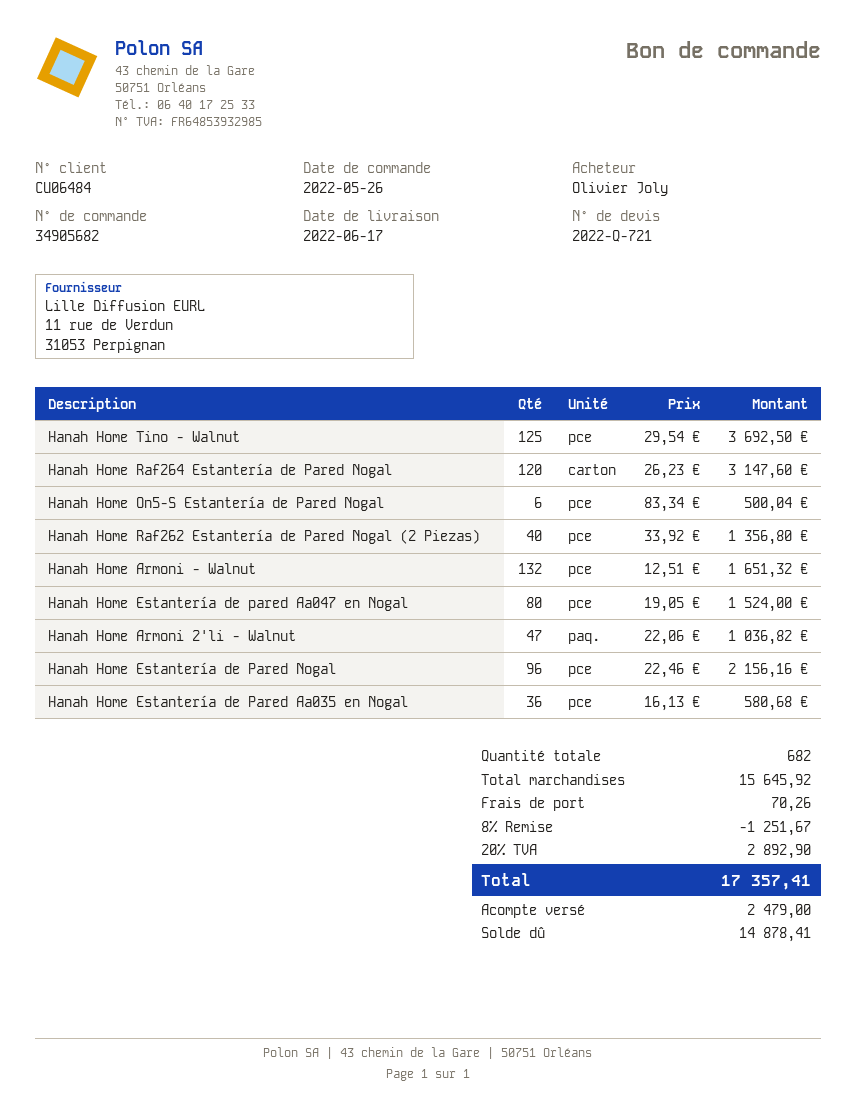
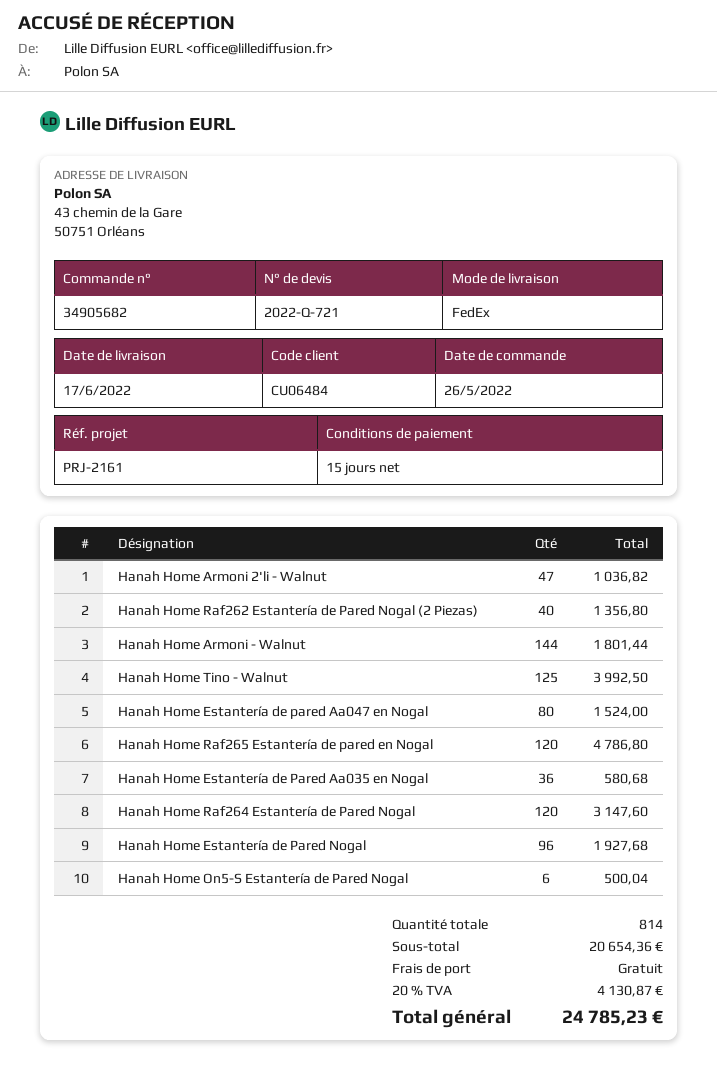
Hanah Home Tino - Walnut: 125 for 3692.50 -> 125 for 3992.50
Hanah Home Armoni - Walnut: 132 for 1651.32 -> 144 for 1801.44
Hanah Home Estantería de Pared Nogal: 96 for 2156.16 -> 96 for 1927.68
Hanah Home Raf265 Estantería de pared en Nogal: none -> 120 for 4786.80
total quantity: 682 -> 814
subtotal: 15645.92 -> 20654.36
discount: 8% = 1251.67 -> none
shipping: 70.26 -> 0.00
tax: 20% = 2892.90 -> 20% = 4130.87
total: 17357.41 -> 24785.23

